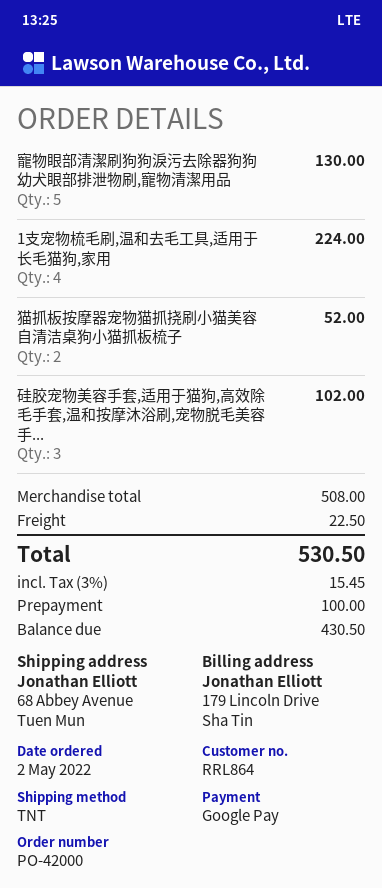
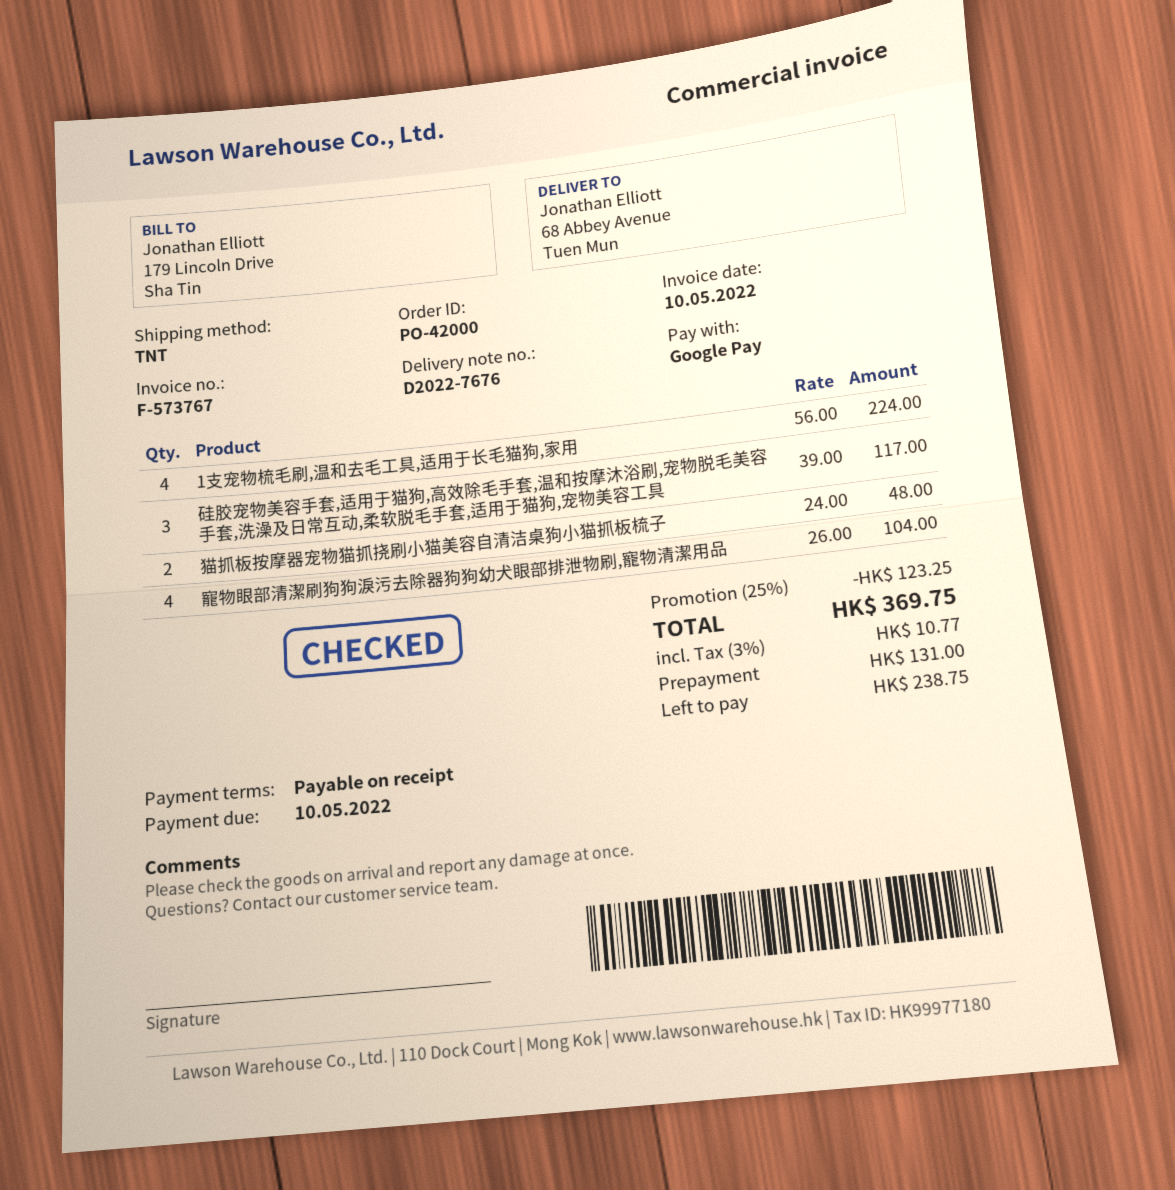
寵物眼部清潔刷狗狗淚污去除器狗狗幼犬眼部排泄物刷,寵物清潔用品: 5 for 130.00 -> 4 for 104.00
猫抓板按摩器宠物猫抓挠刷小猫美容自清洁桌狗小猫抓板梳子: 2 for 52.00 -> 2 for 48.00
硅胶宠物美容手套,适用于猫狗,高效除毛手套,温和按摩沐浴刷,宠物脱毛美容手...: 3 for 102.00 -> 3 for 117.00
discount: none -> 25% = 123.25
shipping: 22.50 -> none
tax: 3% = 15.45 -> 3% = 10.77
total: 530.50 -> 369.75
deposit: 100.00 -> 131.00
balance: 430.50 -> 238.75

